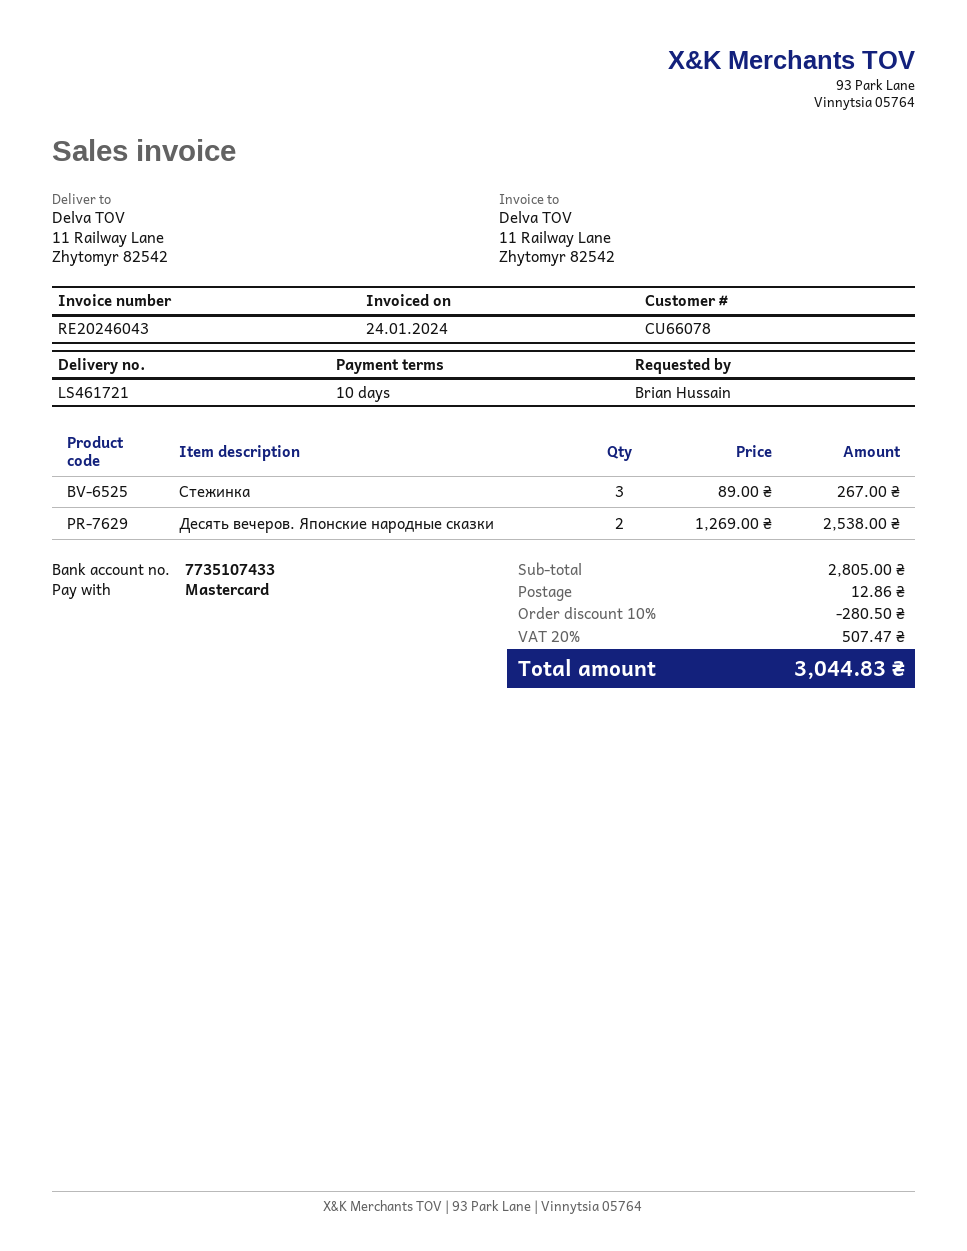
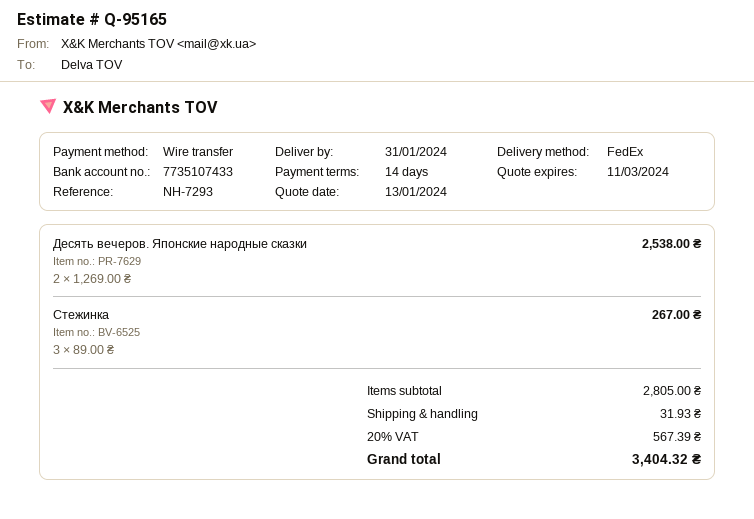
payment terms: 10 days -> 14 days
payment method: Mastercard -> bank transfer
discount: 10% = 280.50 -> none
shipping: 12.86 -> 31.93
tax: 20% = 507.47 -> 20% = 567.39
total: 3044.83 -> 3404.32

